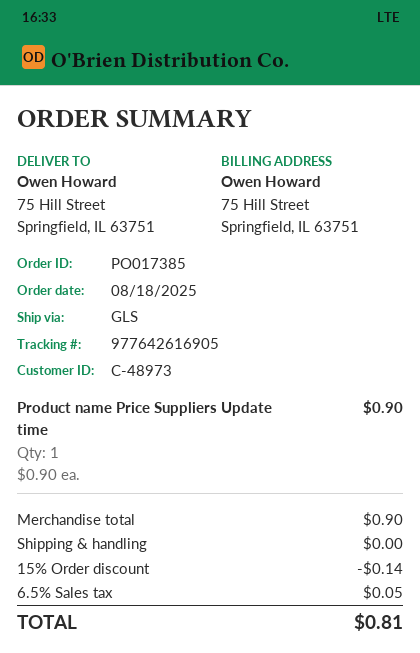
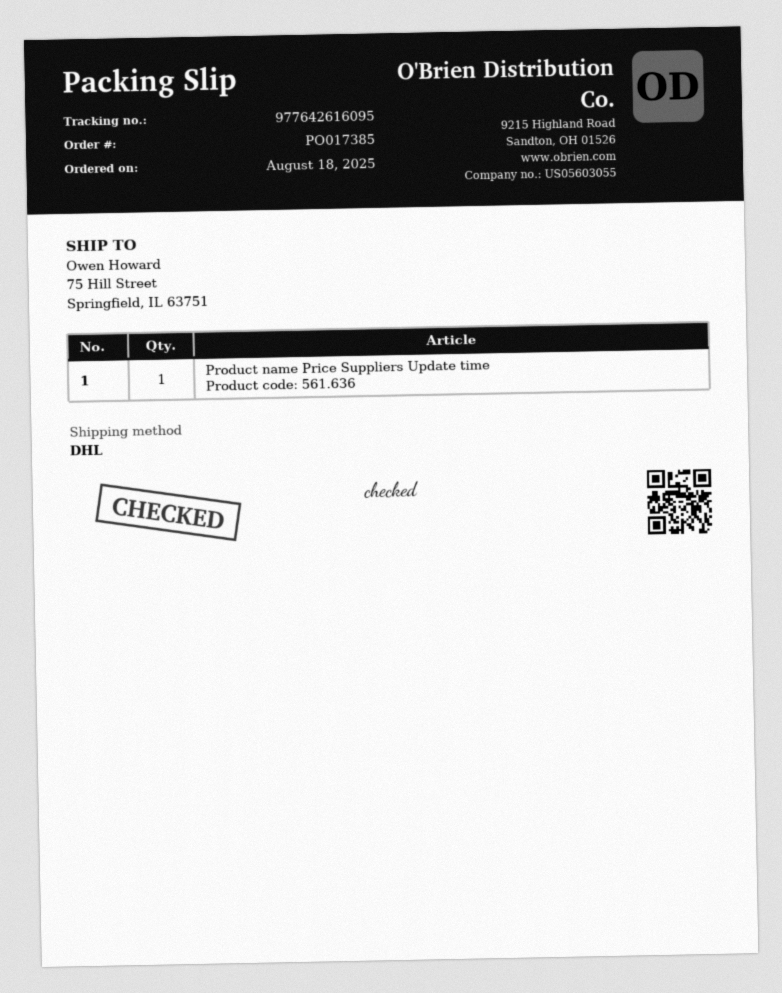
shipping method: GLS -> DHL
tracking number: 977642616905 -> 977642616095

